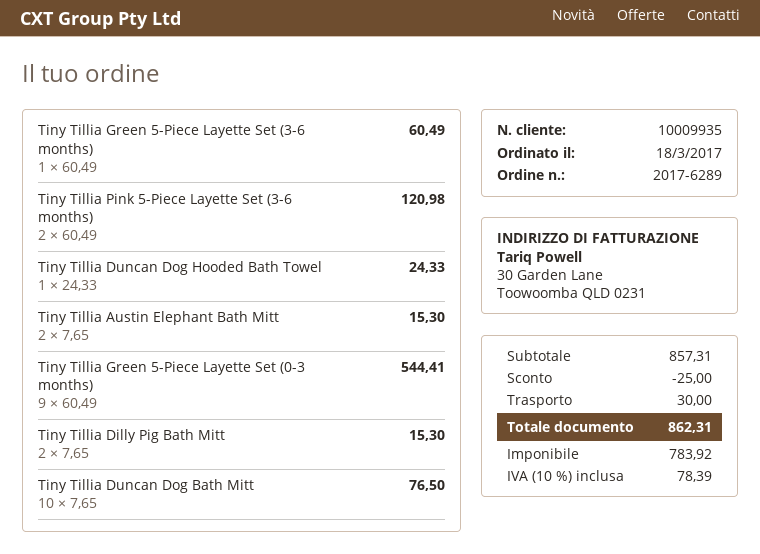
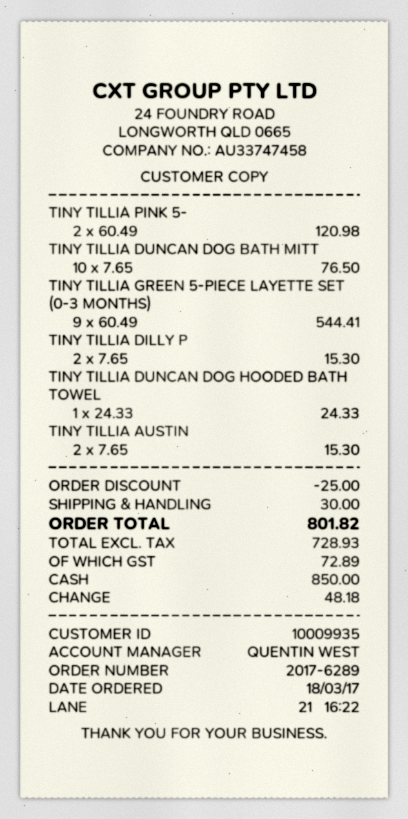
Tiny Tillia Green 5-Piece Layette Set (3-6 months): 1 x 60.49 = 60.49 -> none
net: 783.92 -> 728.93
tax: 78.39 -> 72.89
total: 862.31 -> 801.82

